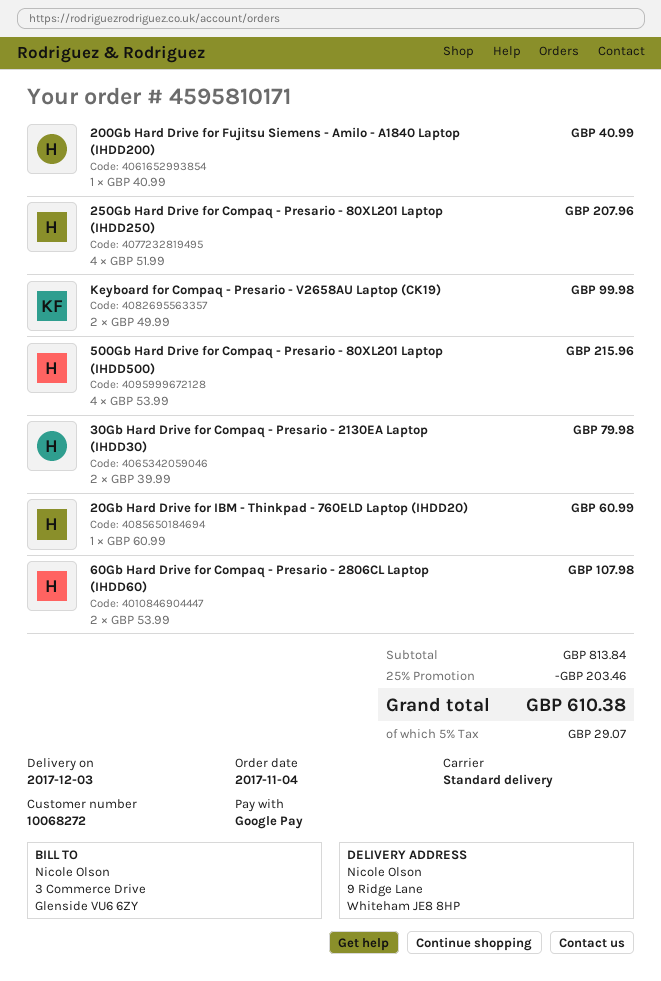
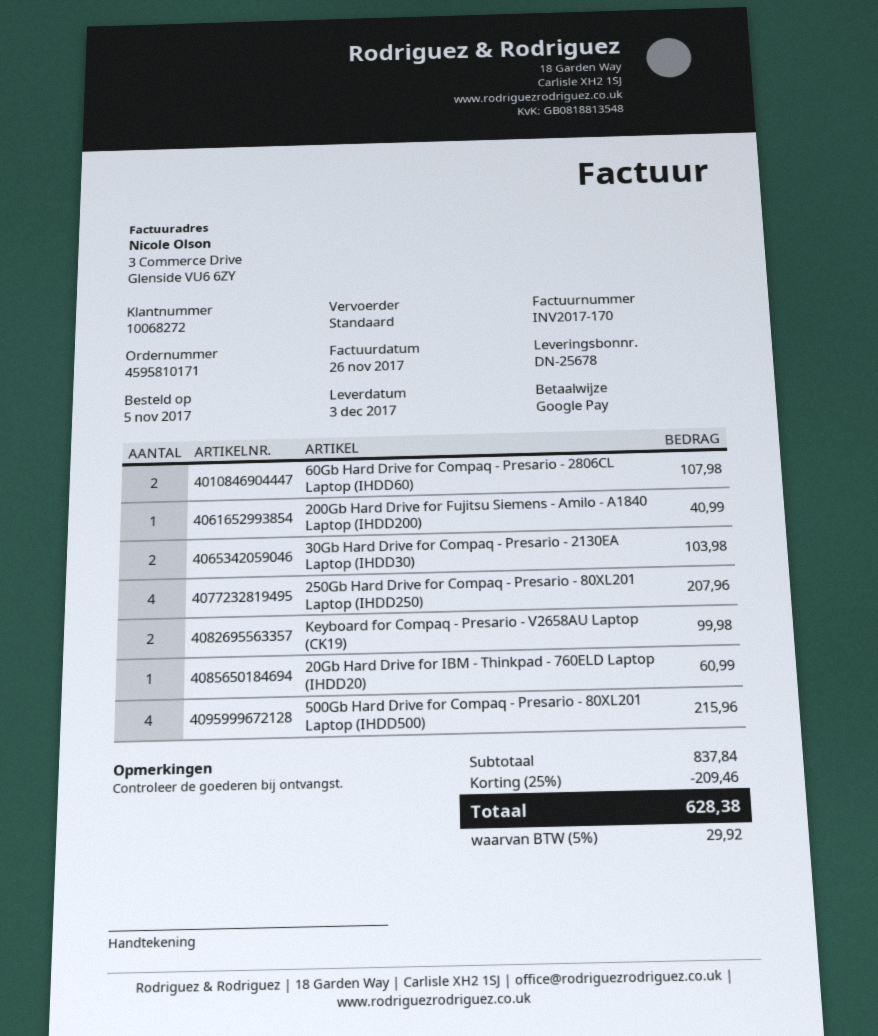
order date: 2017-11-04 -> 2017-11-05
30Gb Hard Drive for Compaq - Presario - 2130EA Laptop (IHDD30): 2 for 79.98 -> 2 for 103.98
subtotal: 813.84 -> 837.84
discount: 25% = 203.46 -> 25% = 209.46
tax: 5% = 29.07 -> 5% = 29.92
total: 610.38 -> 628.38

